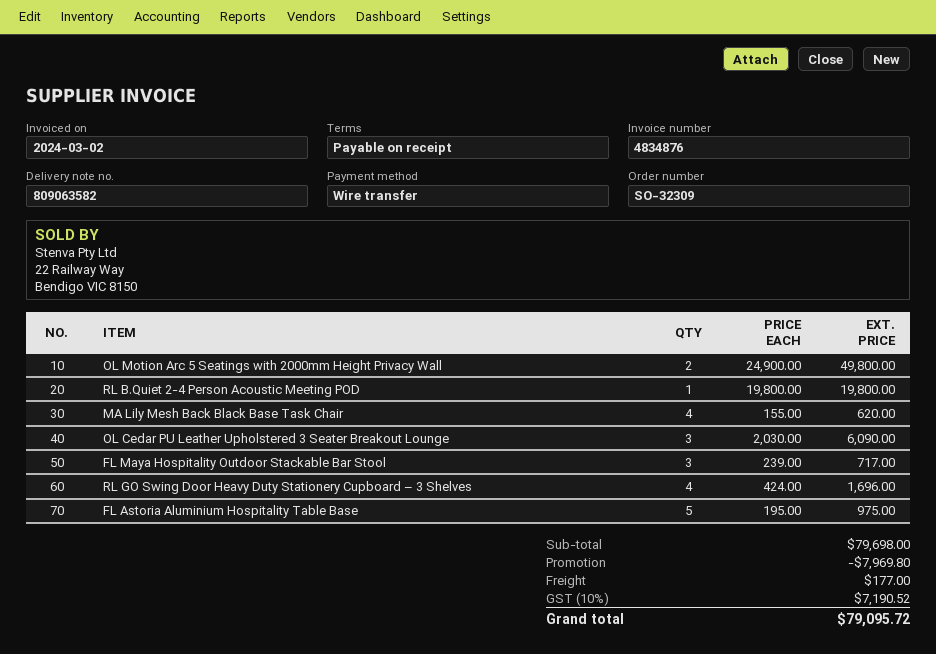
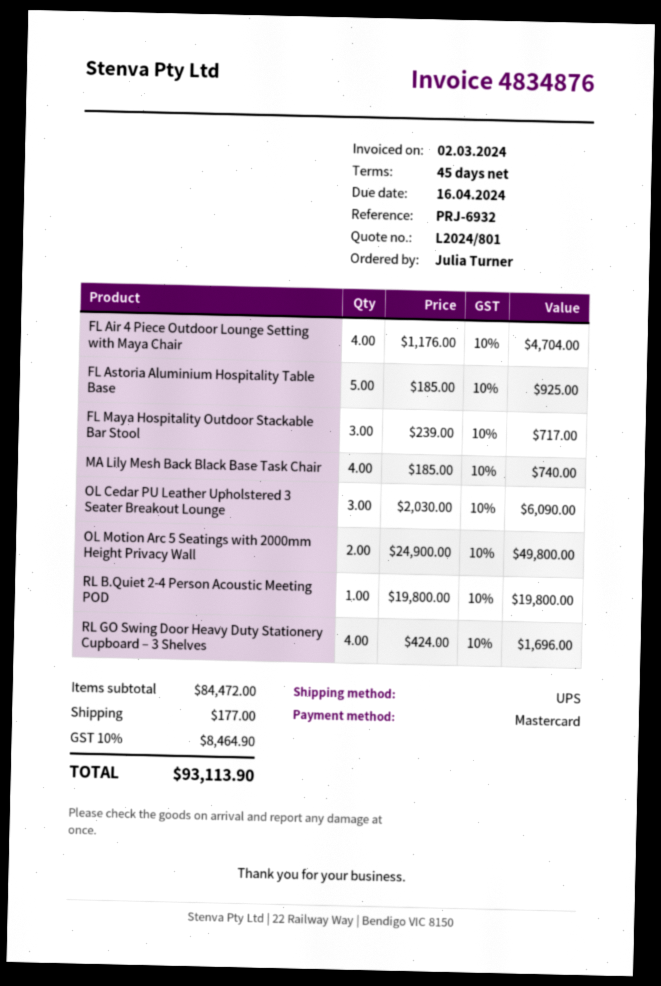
payment terms: on receipt -> 45 days
payment method: bank transfer -> Mastercard
MA Lily Mesh Back Black Base Task Chair: 4 x 155.00 = 620.00 -> 4 x 185.00 = 740.00
FL Astoria Aluminium Hospitality Table Base: 5 x 195.00 = 975.00 -> 5 x 185.00 = 925.00
FL Air 4 Piece Outdoor Lounge Setting with Maya Chair: none -> 4 x 1176.00 = 4704.00
subtotal: 79698.00 -> 84472.00
discount: 7969.80 -> none
tax: 10% = 7190.52 -> 10% = 8464.90
total: 79095.72 -> 93113.90

